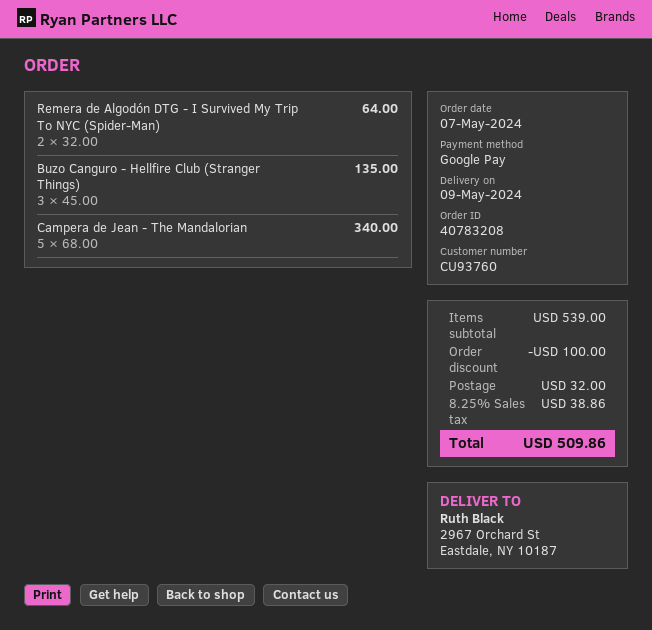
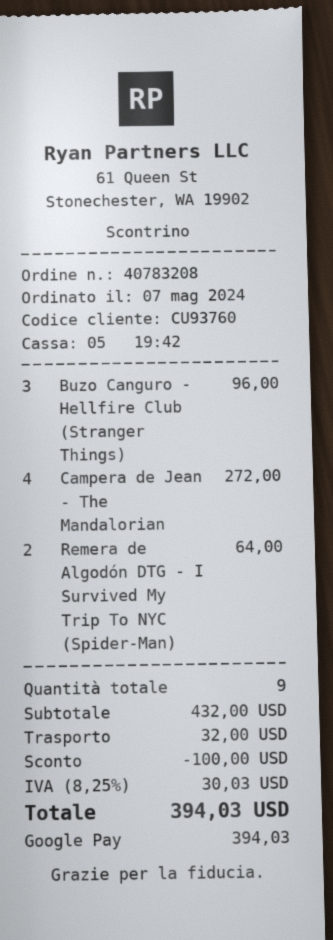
Buzo Canguro - Hellfire Club (Stranger Things): 3 for 135.00 -> 3 for 96.00
Campera de Jean - The Mandalorian: 5 for 340.00 -> 4 for 272.00
subtotal: 539.00 -> 432.00
tax: 8.25% = 38.86 -> 8.25% = 30.03
total: 509.86 -> 394.03

